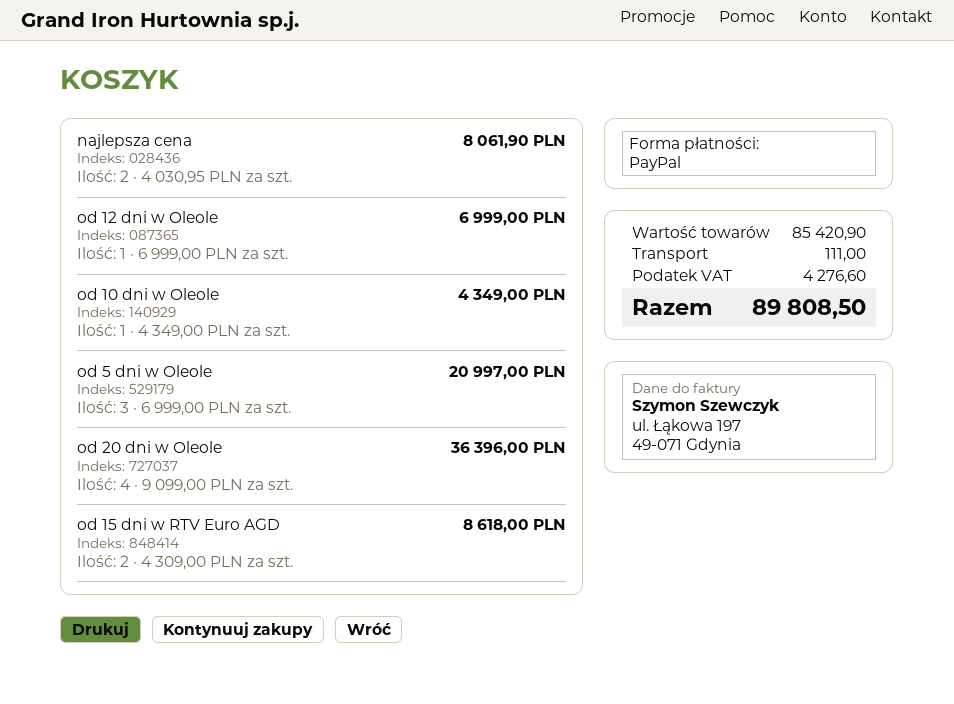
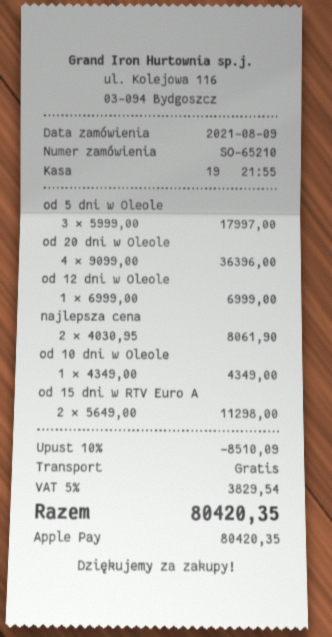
payment method: PayPal -> Apple Pay
od 5 dni w Oleole: 3 x 6999.00 = 20997.00 -> 3 x 5999.00 = 17997.00
od 15 dni w RTV Euro AGD: 2 x 4309.00 = 8618.00 -> 2 x 5649.00 = 11298.00
discount: none -> 10% = 8510.09
shipping: 111.00 -> 0.00
tax: 4276.60 -> 3829.54
total: 89808.50 -> 80420.35

